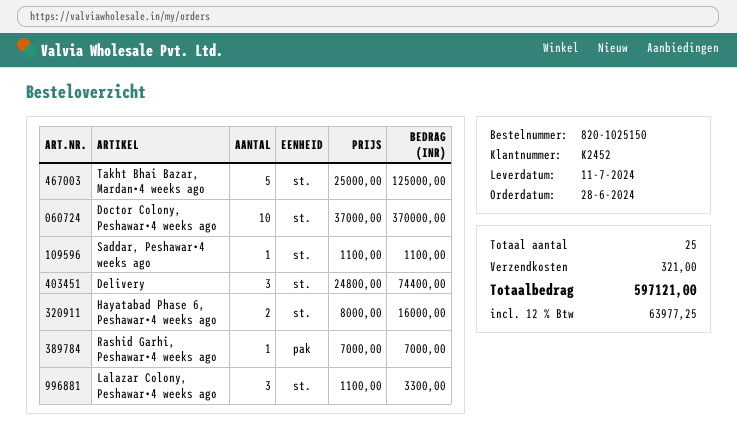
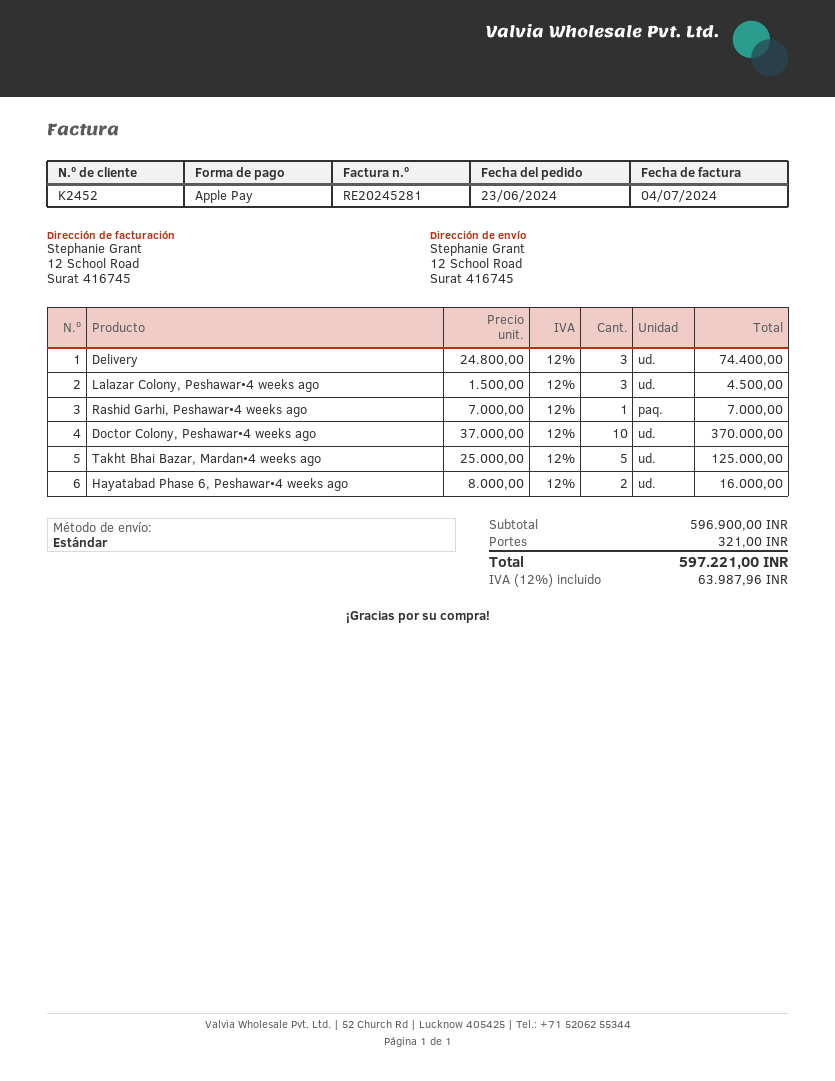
order date: 2024-06-28 -> 2024-06-23
Saddar, Peshawar•4 weeks ago: 1 x 1100.00 = 1100.00 -> none
Lalazar Colony, Peshawar•4 weeks ago: 3 x 1100.00 = 3300.00 -> 3 x 1500.00 = 4500.00
tax: 12% = 63977.25 -> 12% = 63987.96
total: 597121.00 -> 597221.00

